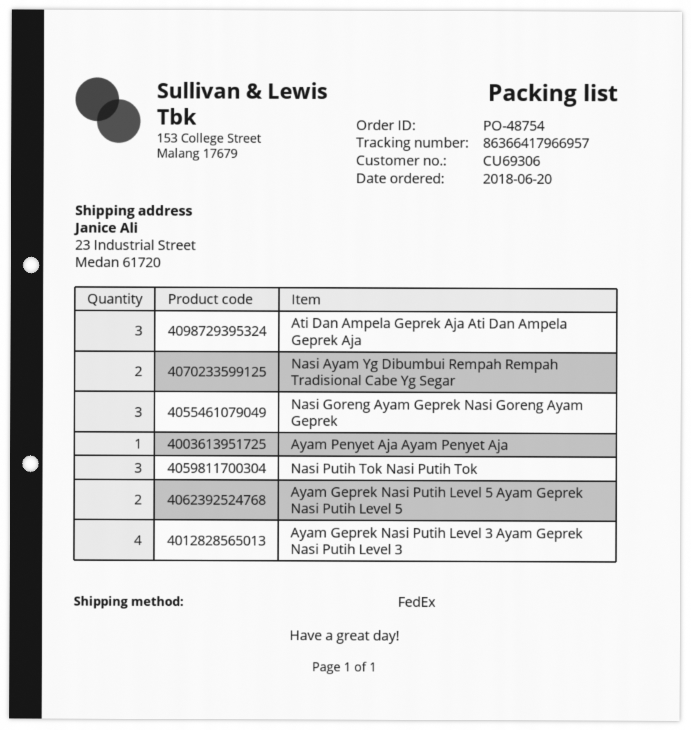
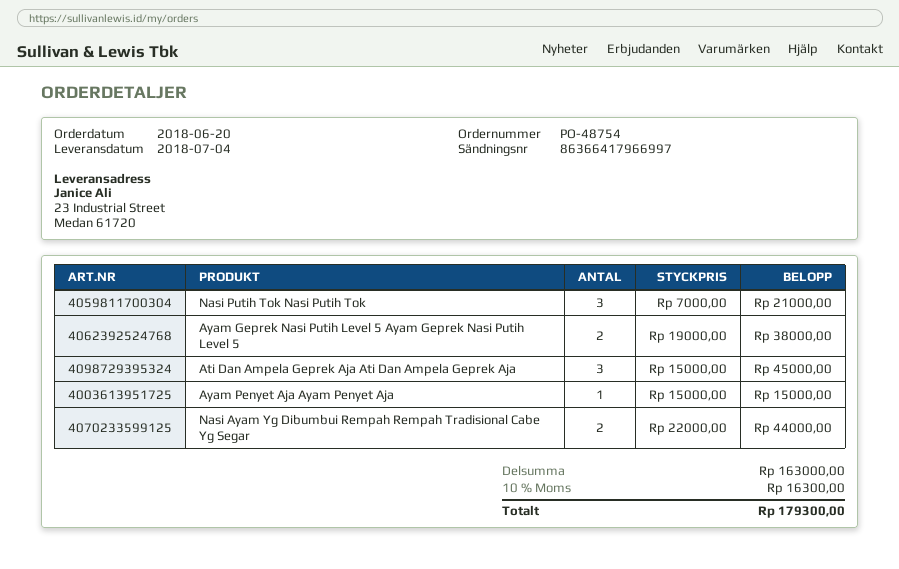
tracking number: 86366417966957 -> 86366417966997
Nasi Goreng Ayam Geprek Nasi Goreng Ayam Geprek: 3 -> none
Ayam Geprek Nasi Putih Level 3 Ayam Geprek Nasi Putih Level 3: 4 -> none

